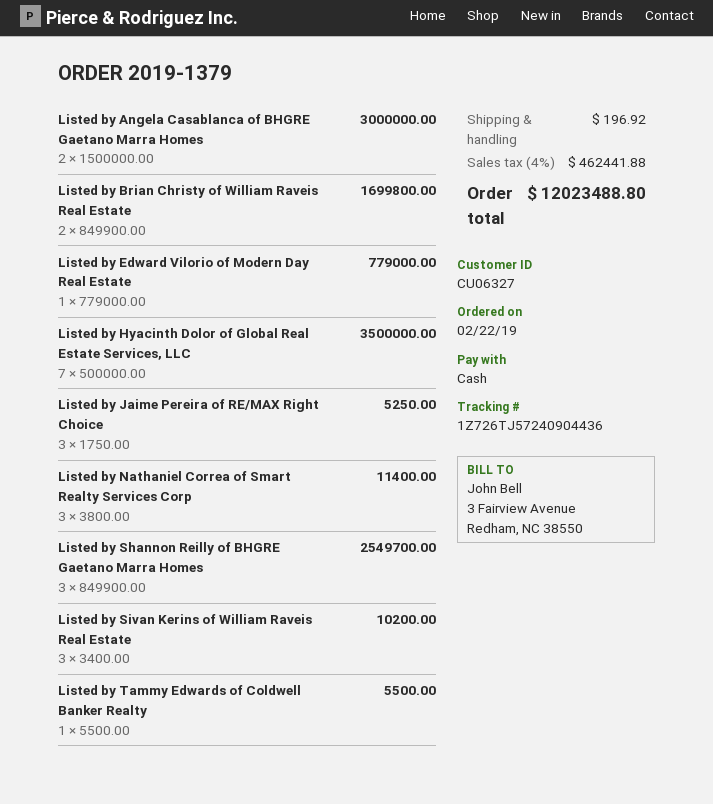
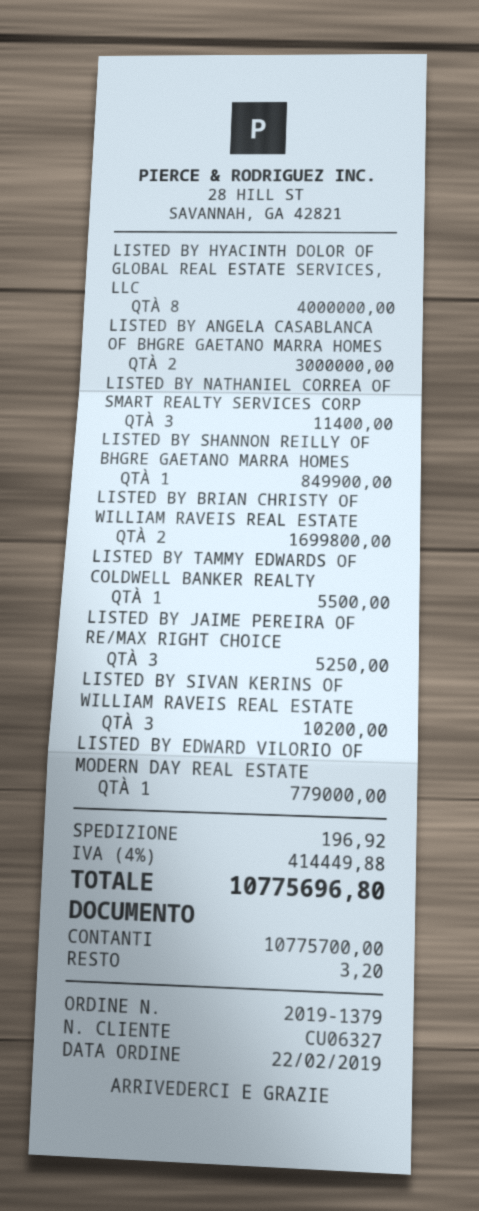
Listed by Hyacinth Dolor of Global Real Estate Services, LLC: 7 for 3500000.00 -> 8 for 4000000.00
Listed by Shannon Reilly of BHGRE Gaetano Marra Homes: 3 for 2549700.00 -> 1 for 849900.00
tax: 4% = 462441.88 -> 4% = 414449.88
total: 12023488.80 -> 10775696.80

